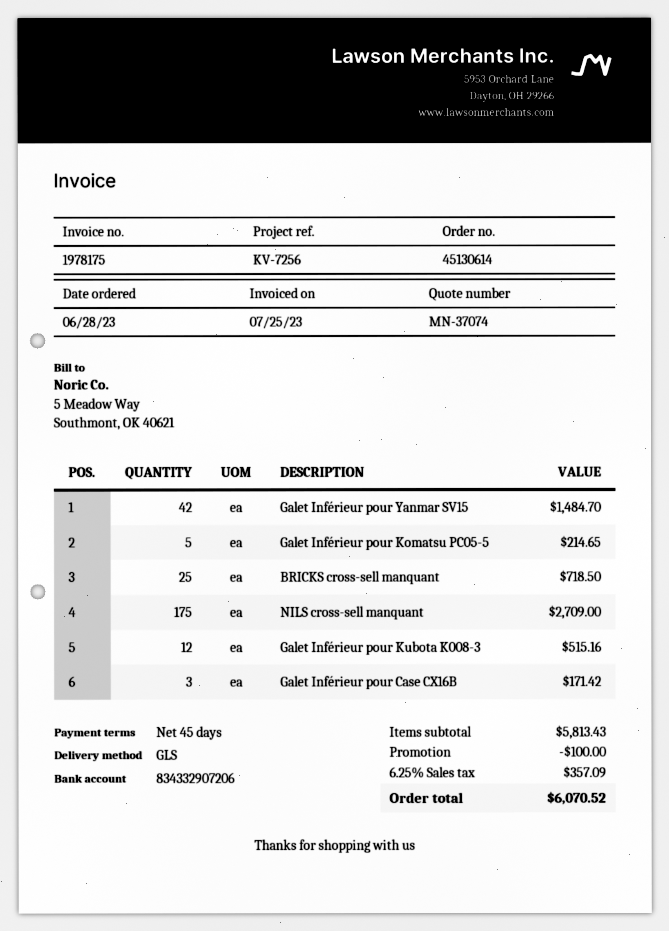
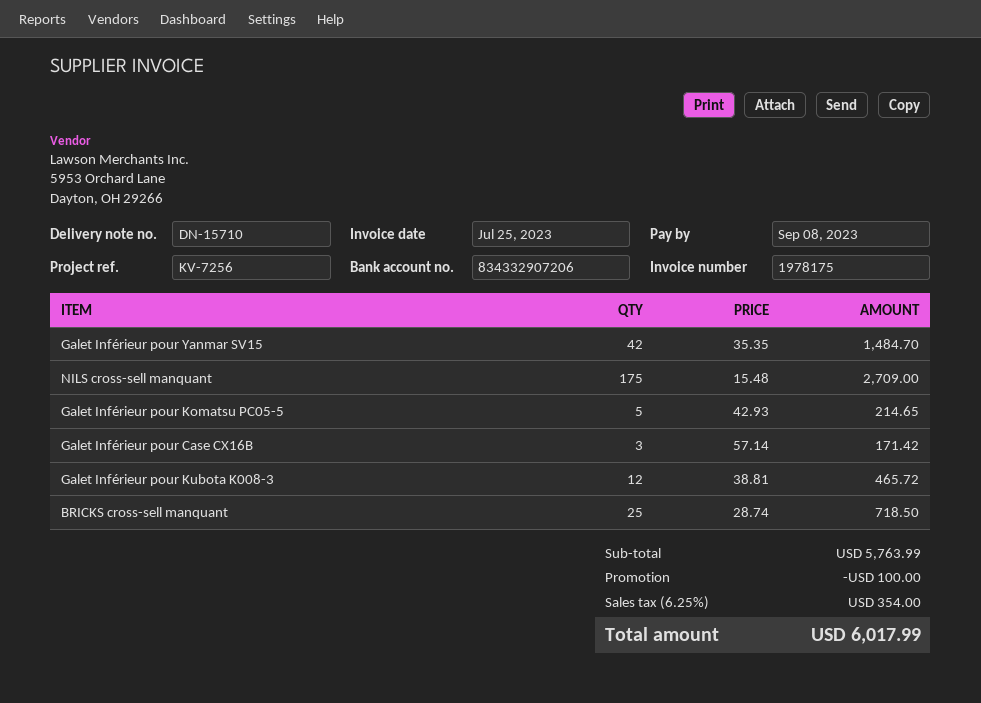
Galet Inférieur pour Kubota K008-3: 12 for 515.16 -> 12 for 465.72
subtotal: 5813.43 -> 5763.99
tax: 6.25% = 357.09 -> 6.25% = 354.00
total: 6070.52 -> 6017.99

